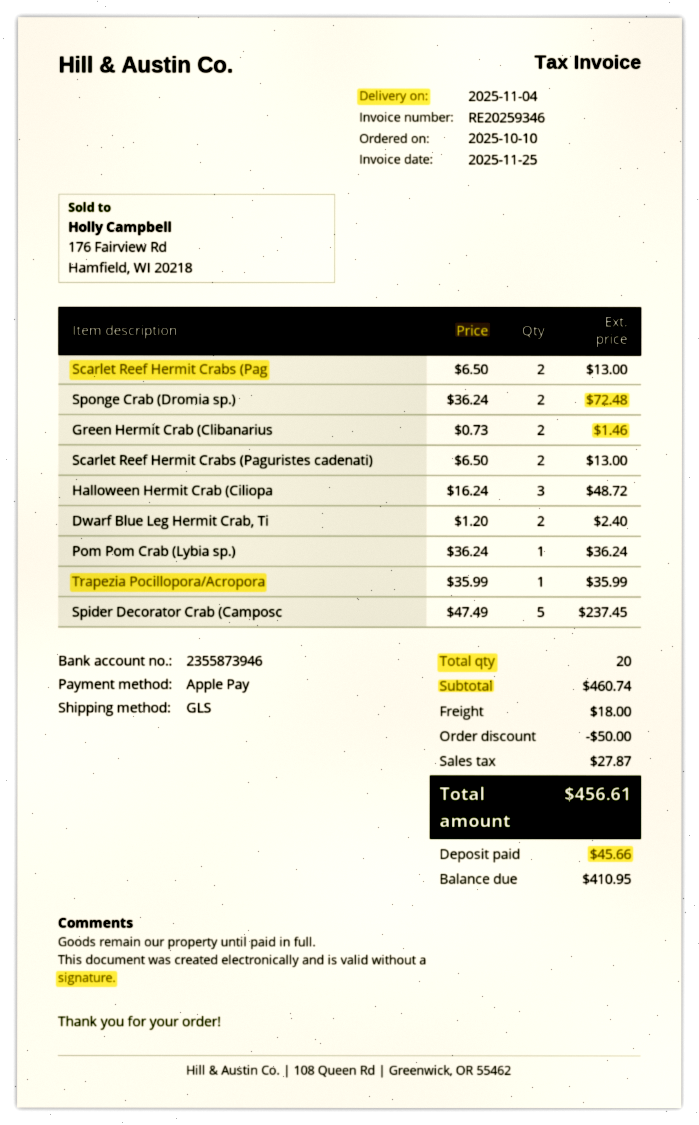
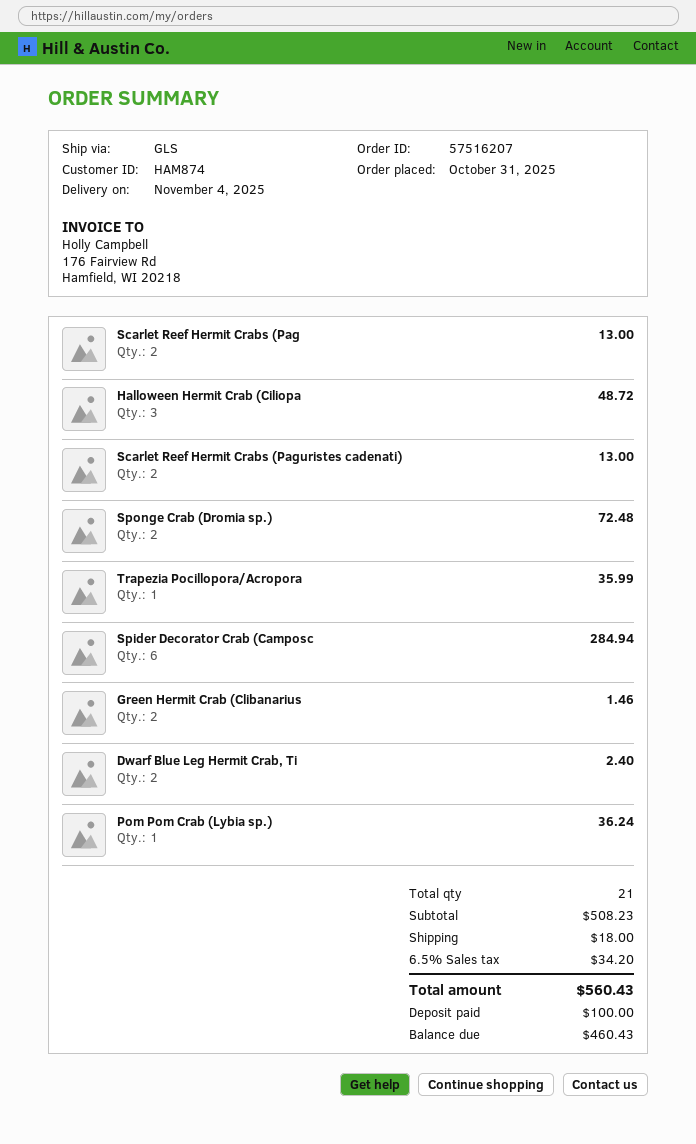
order date: 2025-10-10 -> 2025-10-31
Spider Decorator Crab (Camposc: 5 for 237.45 -> 6 for 284.94
total quantity: 20 -> 21
subtotal: 460.74 -> 508.23
discount: 50.00 -> none
tax: 27.87 -> 34.20
total: 456.61 -> 560.43
deposit: 45.66 -> 100.00
balance: 410.95 -> 460.43

